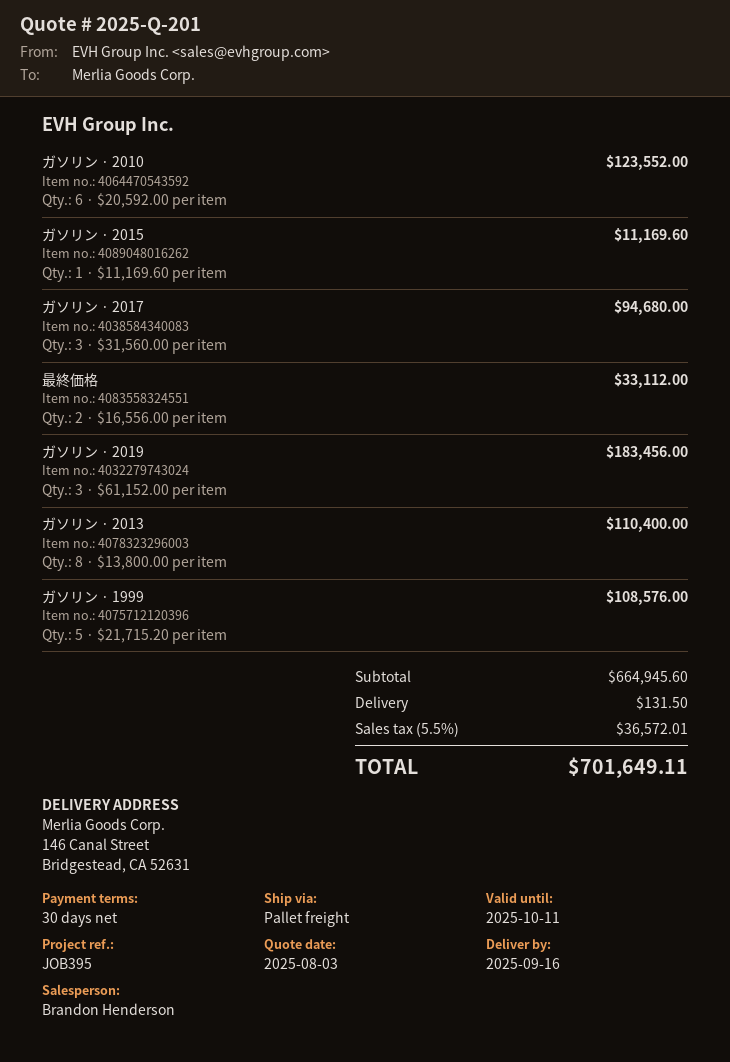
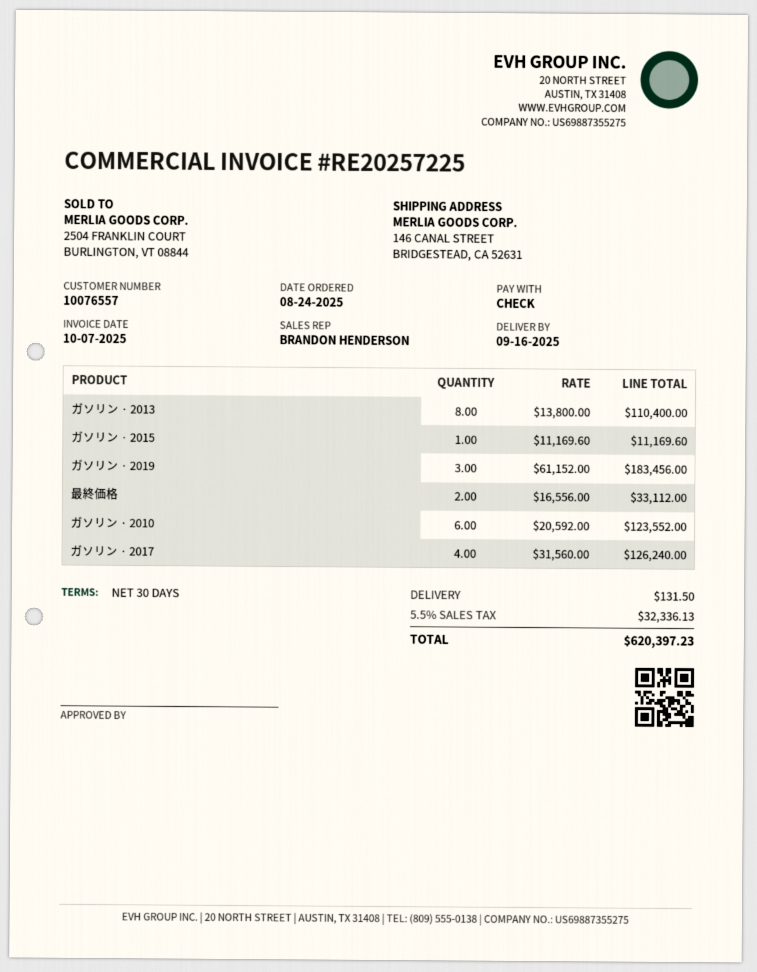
ガソリン · 2017: 3 x 31560.00 = 94680.00 -> 4 x 31560.00 = 126240.00
ガソリン · 1999: 5 x 21715.20 = 108576.00 -> none
tax: 5.5% = 36572.01 -> 5.5% = 32336.13
total: 701649.11 -> 620397.23

